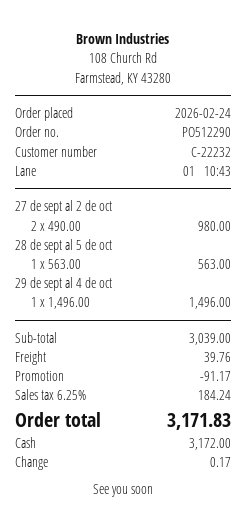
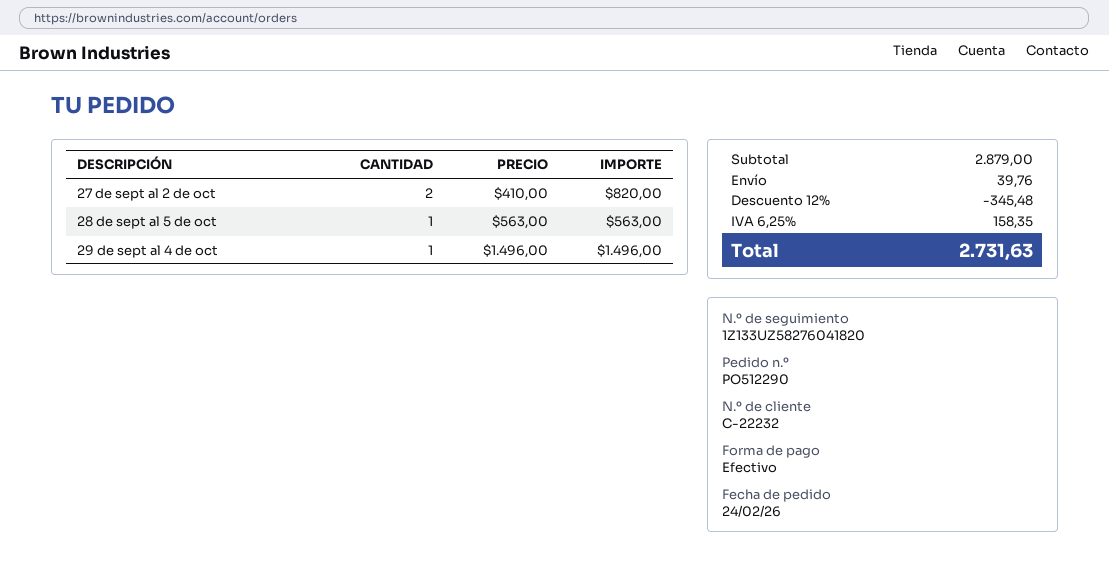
27 de sept al 2 de oct: 2 x 490.00 = 980.00 -> 2 x 410.00 = 820.00
subtotal: 3039.00 -> 2879.00
discount: 91.17 -> 345.48
tax: 6.25% = 184.24 -> 6.25% = 158.35
total: 3171.83 -> 2731.63

